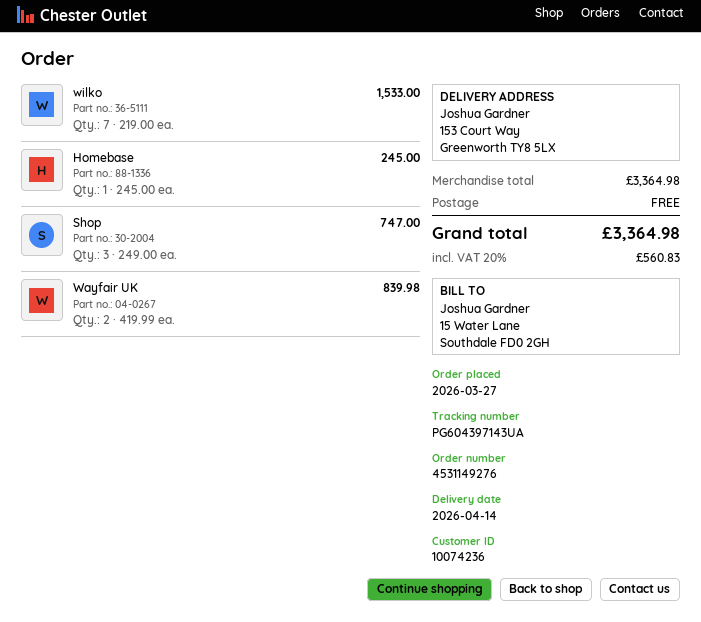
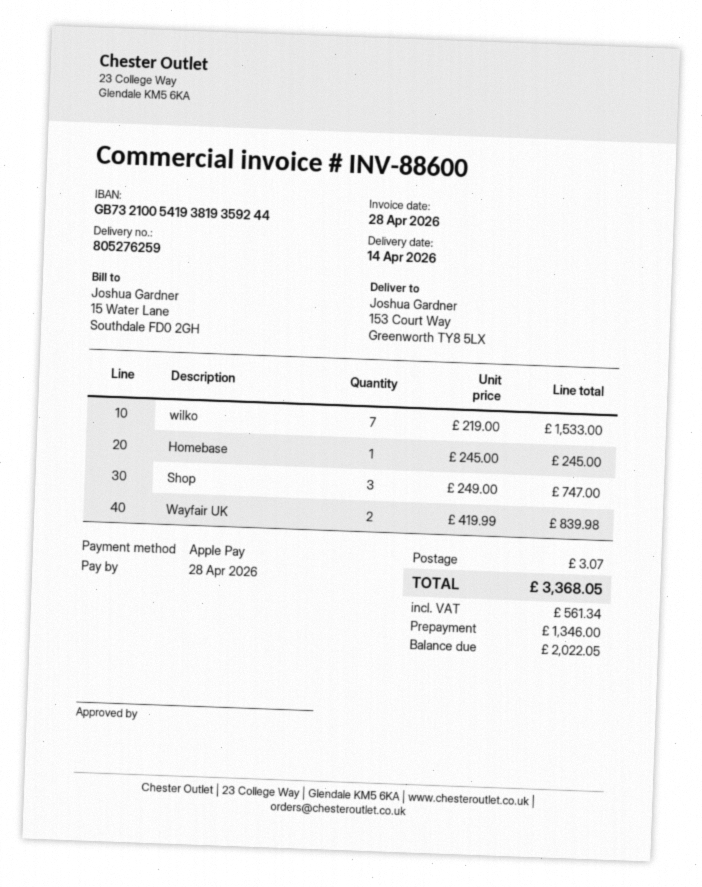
shipping: 0.00 -> 3.07
tax: 560.83 -> 561.34
total: 3364.98 -> 3368.05

